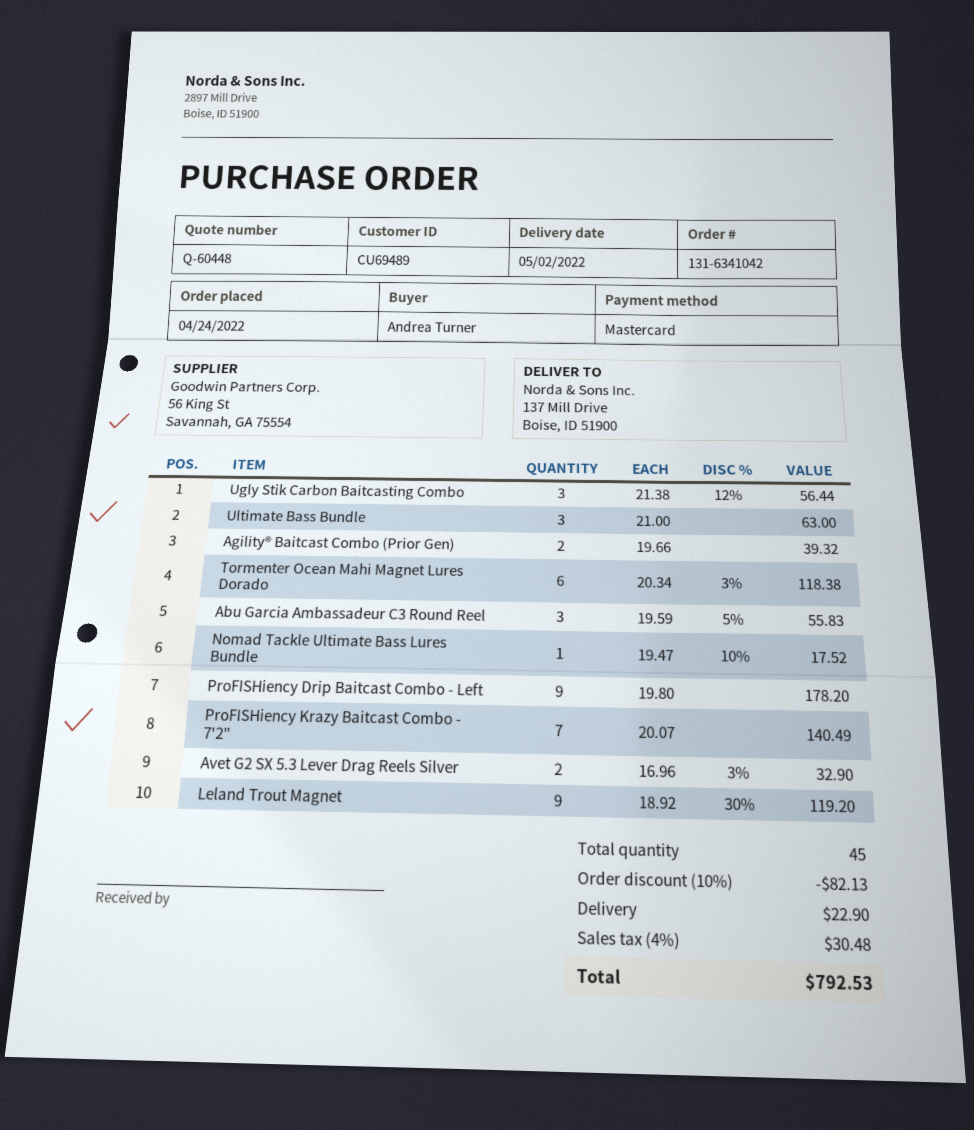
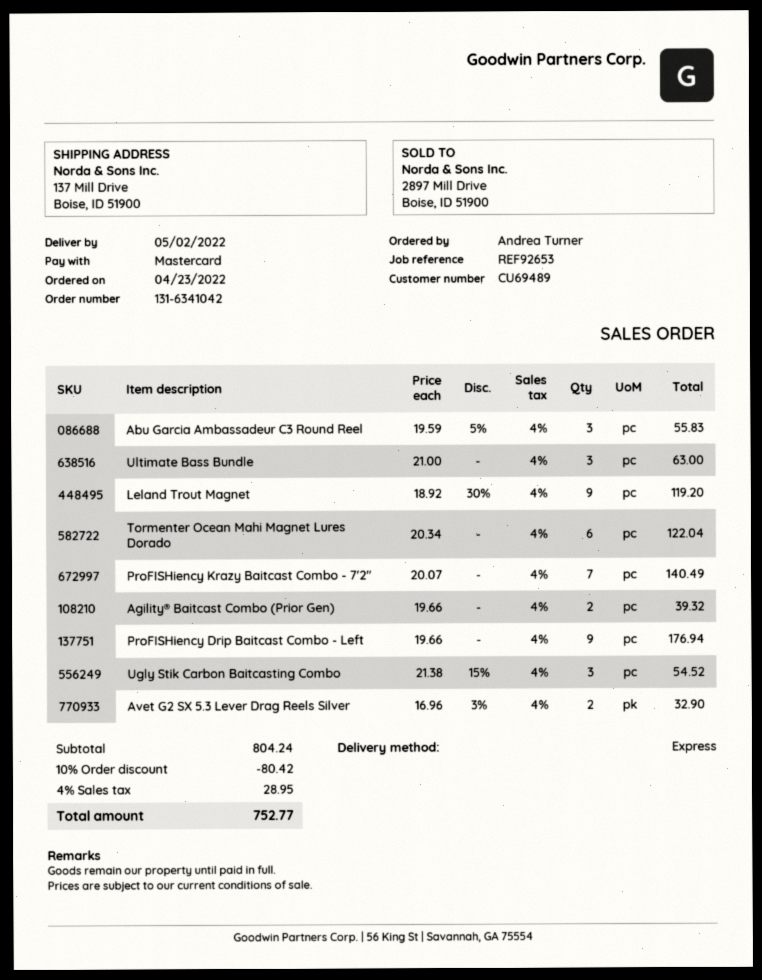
order date: 2022-04-24 -> 2022-04-23
Ugly Stik Carbon Baitcasting Combo: 3 x 21.38 - 12% = 56.44 -> 3 x 21.38 - 15% = 54.52
Tormenter Ocean Mahi Magnet Lures Dorado: 6 x 20.34 - 3% = 118.38 -> 6 x 20.34 = 122.04
Nomad Tackle Ultimate Bass Lures Bundle: 1 x 19.47 - 10% = 17.52 -> none
ProFISHiency Drip Baitcast Combo - Left: 9 x 19.80 = 178.20 -> 9 x 19.66 = 176.94
discount: 10% = 82.13 -> 10% = 80.42
shipping: 22.90 -> none
tax: 4% = 30.48 -> 4% = 28.95
total: 792.53 -> 752.77

